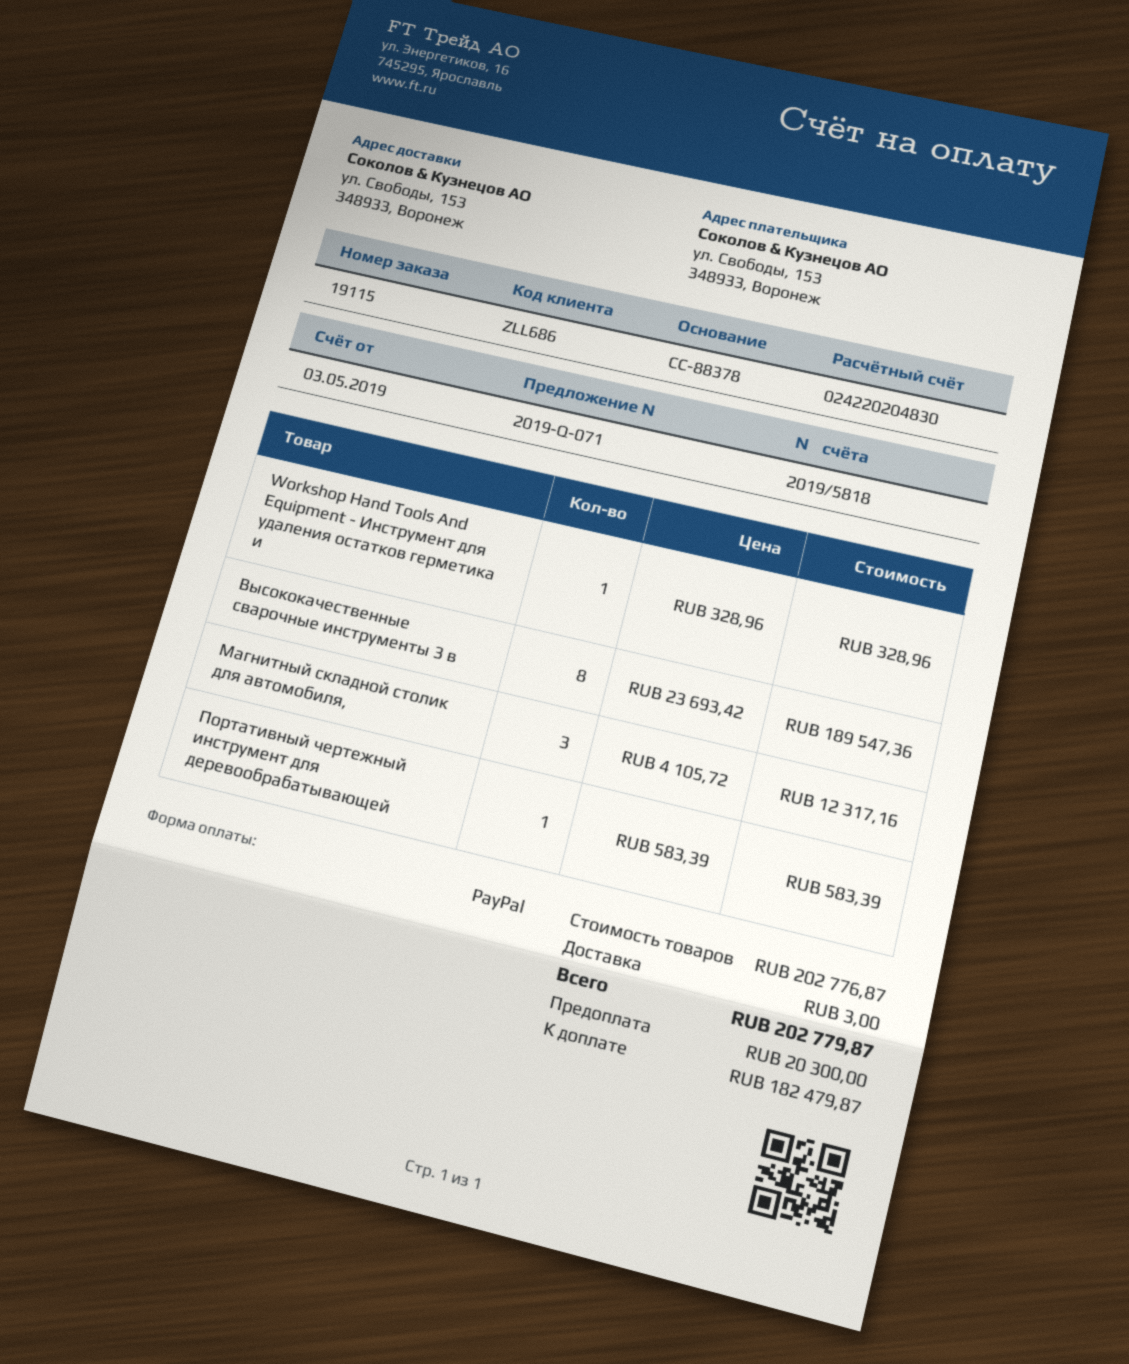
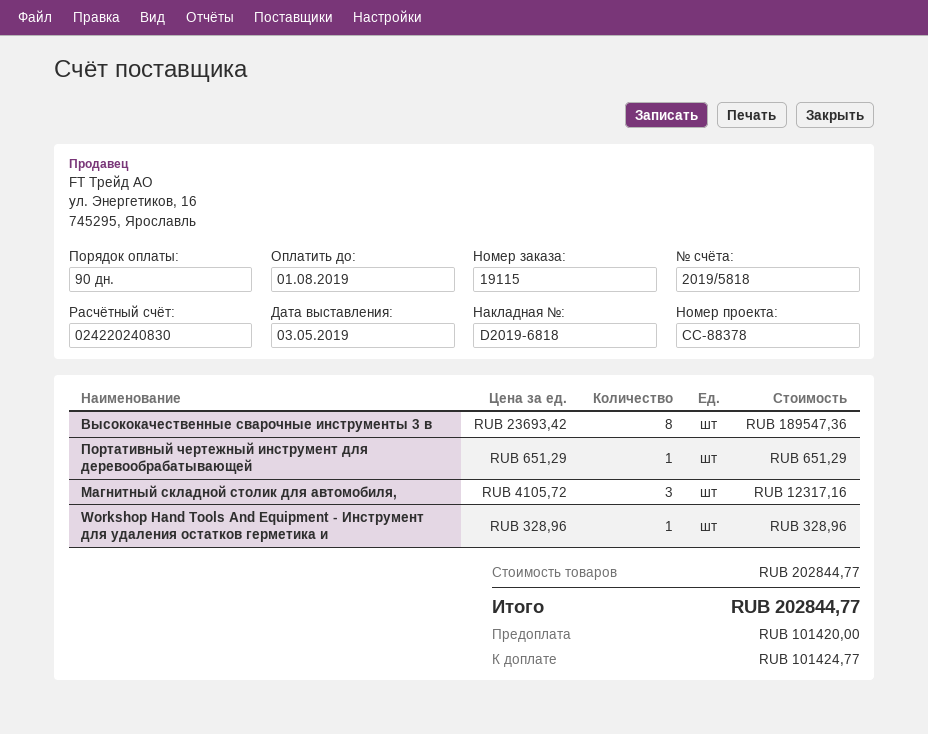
bank account: 024220204830 -> 024220240830
Портативный чертежный инструмент для деревообрабатывающей: 1 x 583.39 = 583.39 -> 1 x 651.29 = 651.29
subtotal: 202776.87 -> 202844.77
shipping: 3.00 -> none
total: 202779.87 -> 202844.77
deposit: 20300.00 -> 101420.00
balance: 182479.87 -> 101424.77

